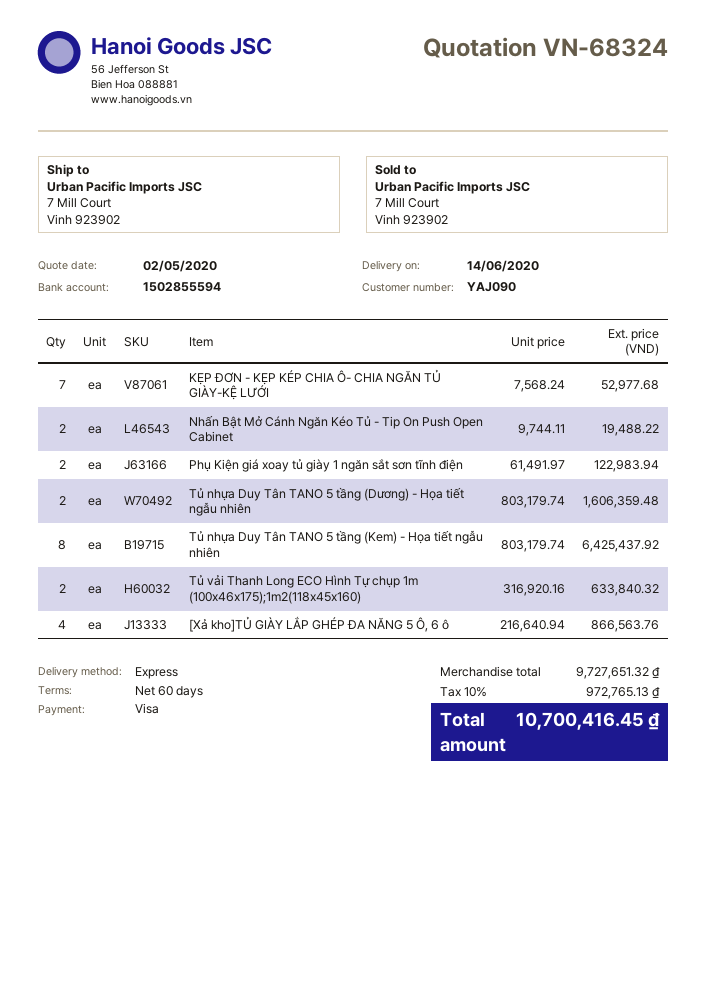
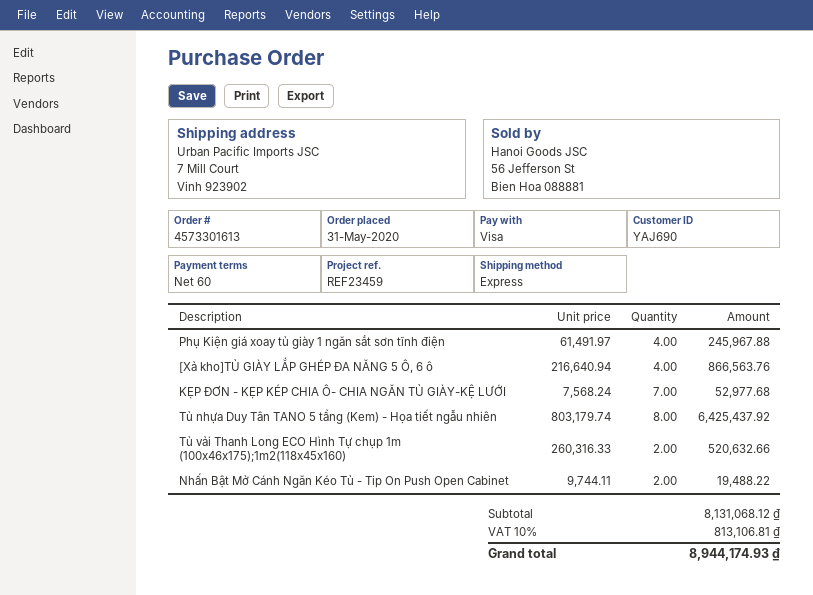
customer number: YAJ090 -> YAJ690
Phụ Kiện giá xoay tủ giày 1 ngăn sắt sơn tĩnh điện: 2 x 61491.97 = 122983.94 -> 4 x 61491.97 = 245967.88
Tủ nhựa Duy Tân TANO 5 tầng (Dương) - Họa tiết ngẫu nhiên: 2 x 803179.74 = 1606359.48 -> none
Tủ vải Thanh Long ECO Hình Tự chụp 1m (100x46x175);1m2(118x45x160): 2 x 316920.16 = 633840.32 -> 2 x 260316.33 = 520632.66
subtotal: 9727651.32 -> 8131068.12
tax: 10% = 972765.13 -> 10% = 813106.81
total: 10700416.45 -> 8944174.93

